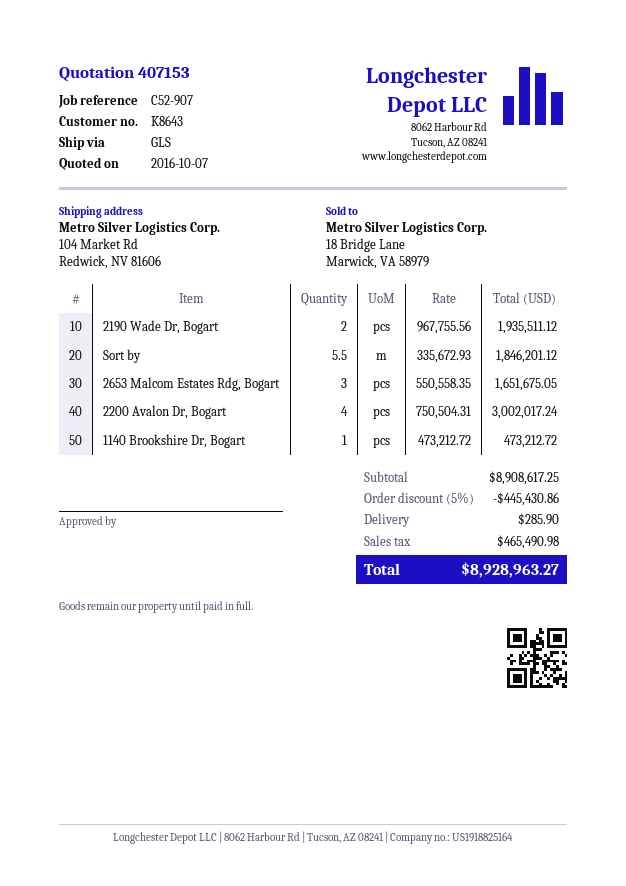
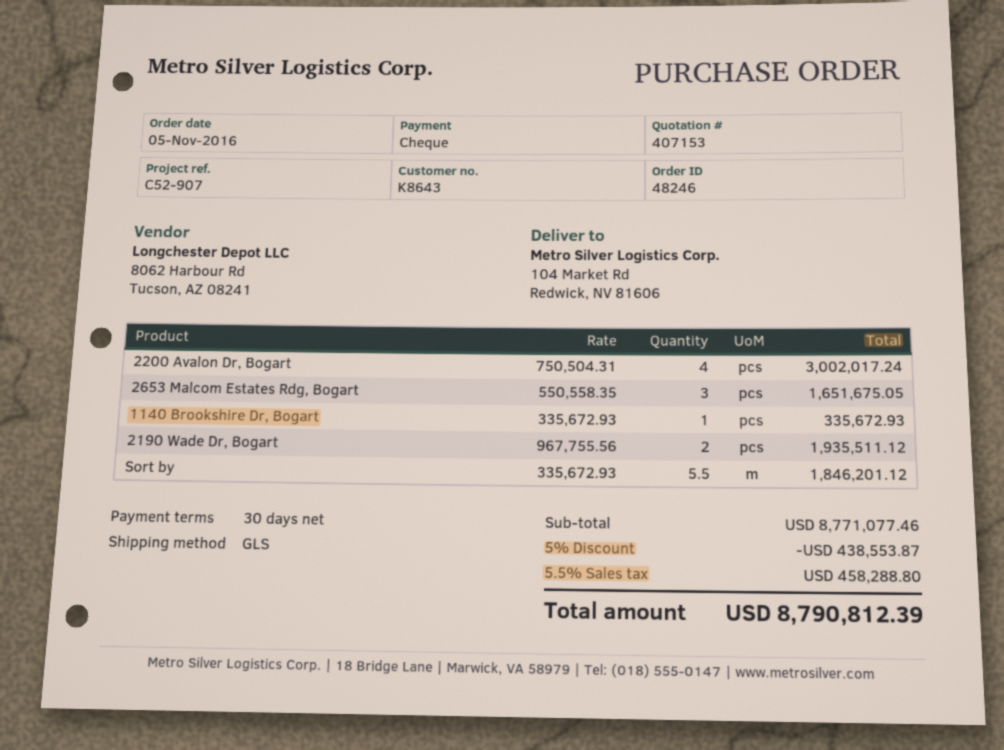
1140 Brookshire Dr, Bogart: 1 x 473212.72 = 473212.72 -> 1 x 335672.93 = 335672.93
subtotal: 8908617.25 -> 8771077.46
discount: 5% = 445430.86 -> 5% = 438553.87
shipping: 285.90 -> none
tax: 465490.98 -> 458288.80
total: 8928963.27 -> 8790812.39

